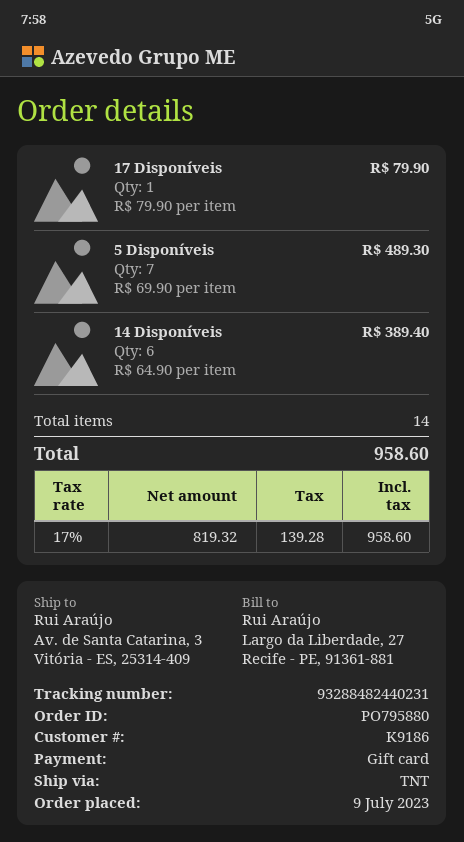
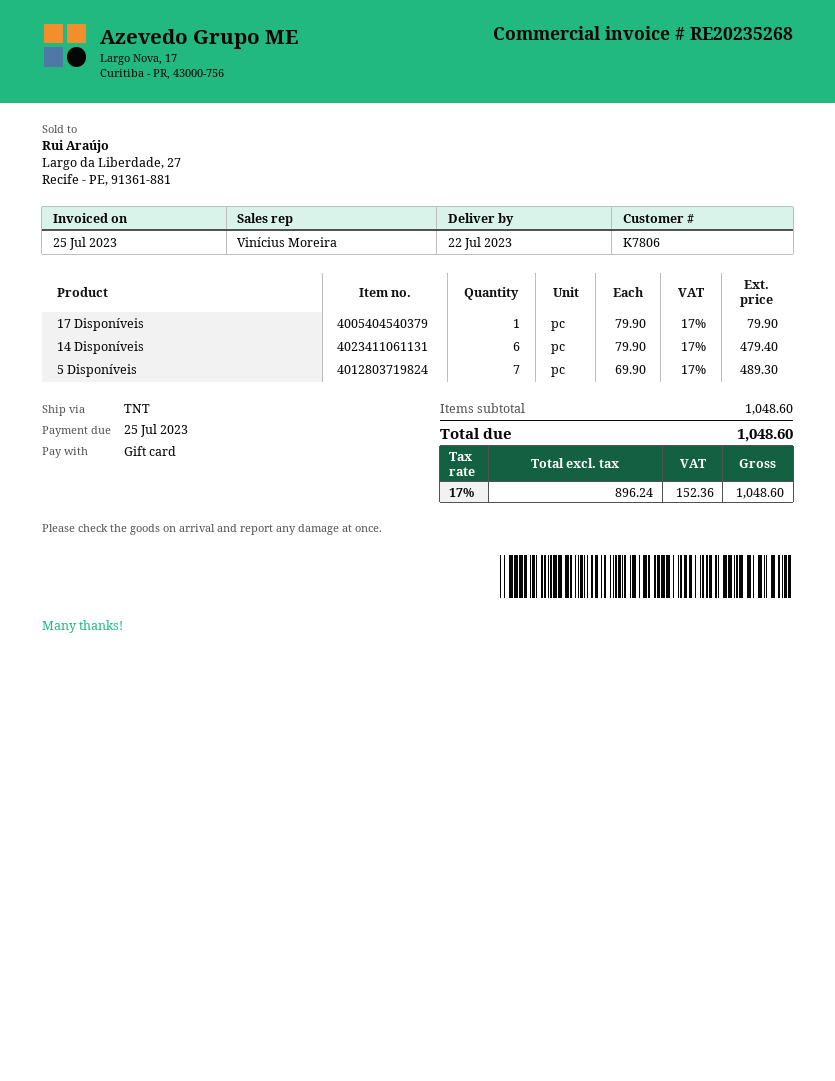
customer number: K9186 -> K7806
14 Disponíveis: 6 x 64.90 = 389.40 -> 6 x 79.90 = 479.40
net: 819.32 -> 896.24
tax: 17% = 139.28 -> 17% = 152.36
total: 958.60 -> 1048.60

